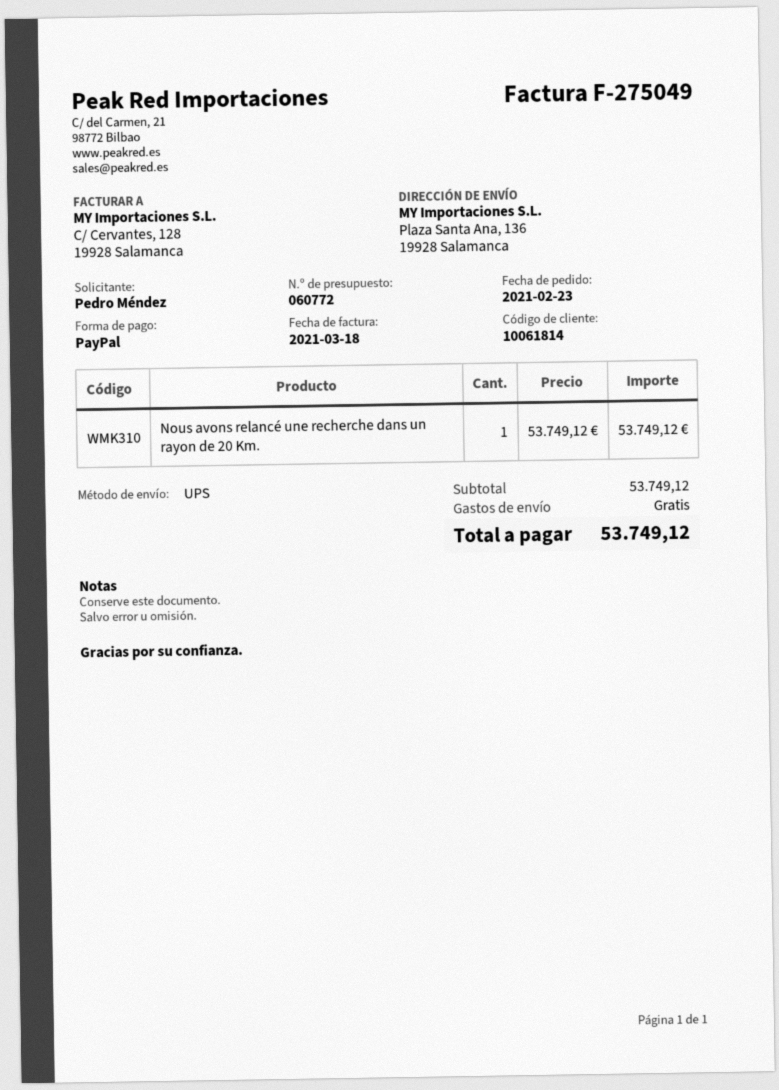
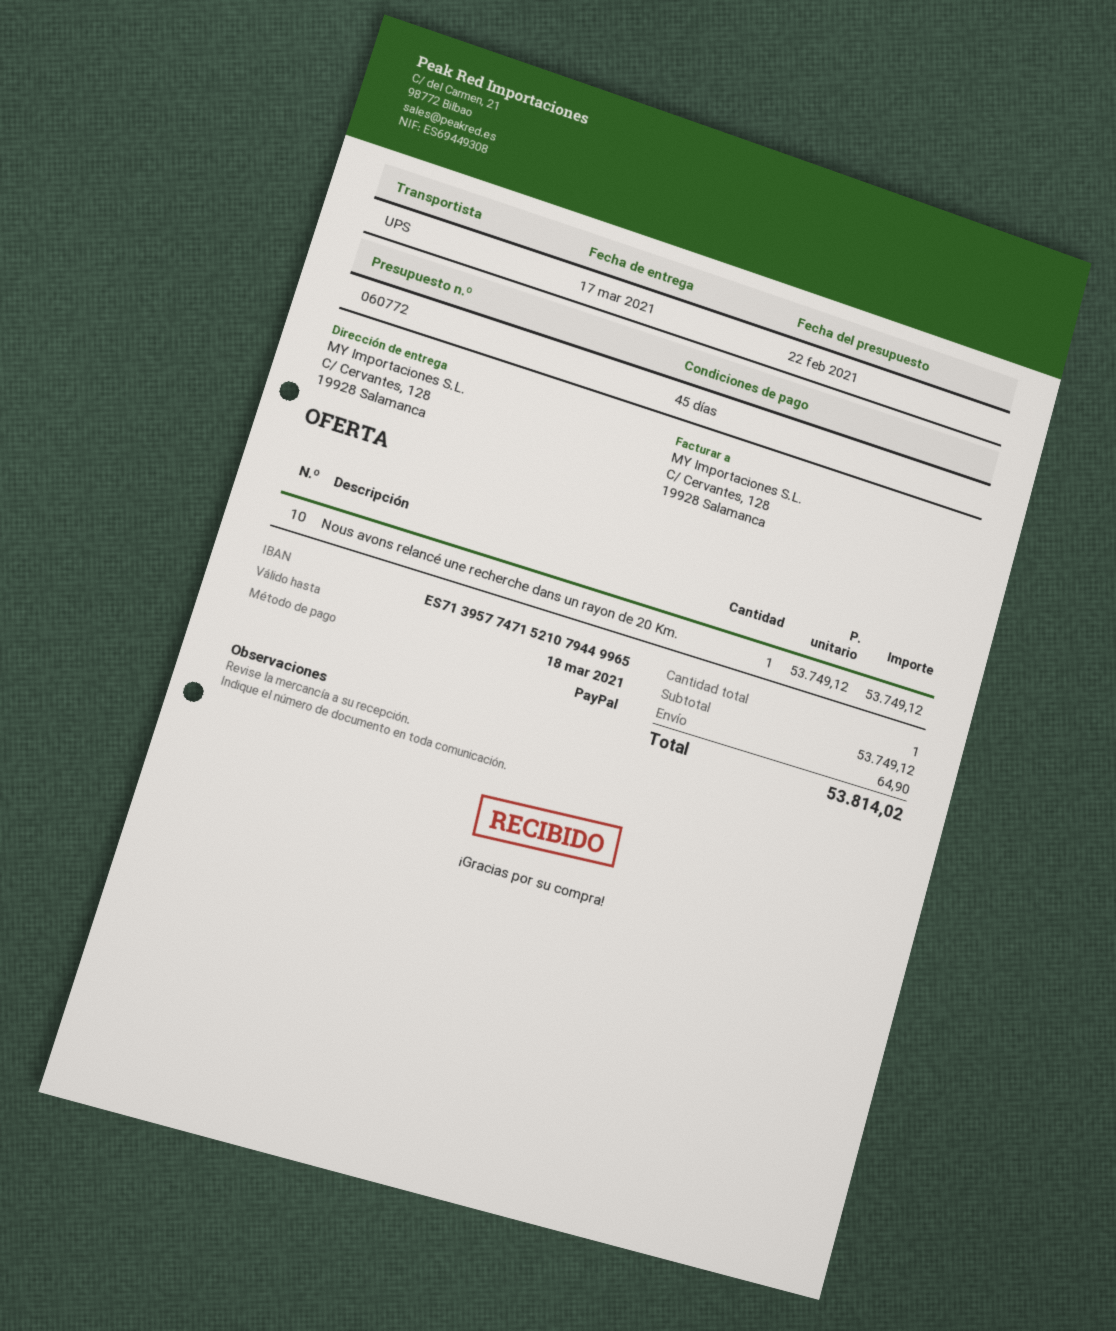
ship to: Plaza Santa Ana, 136, 19928 Salamanca -> C/ Cervantes, 128, 19928 Salamanca
shipping: 0.00 -> 64.90
total: 53749.12 -> 53814.02

